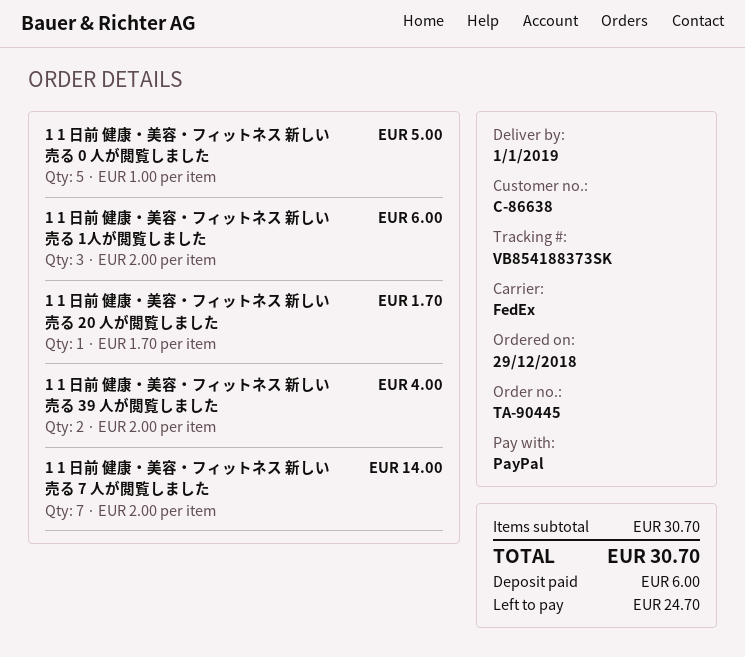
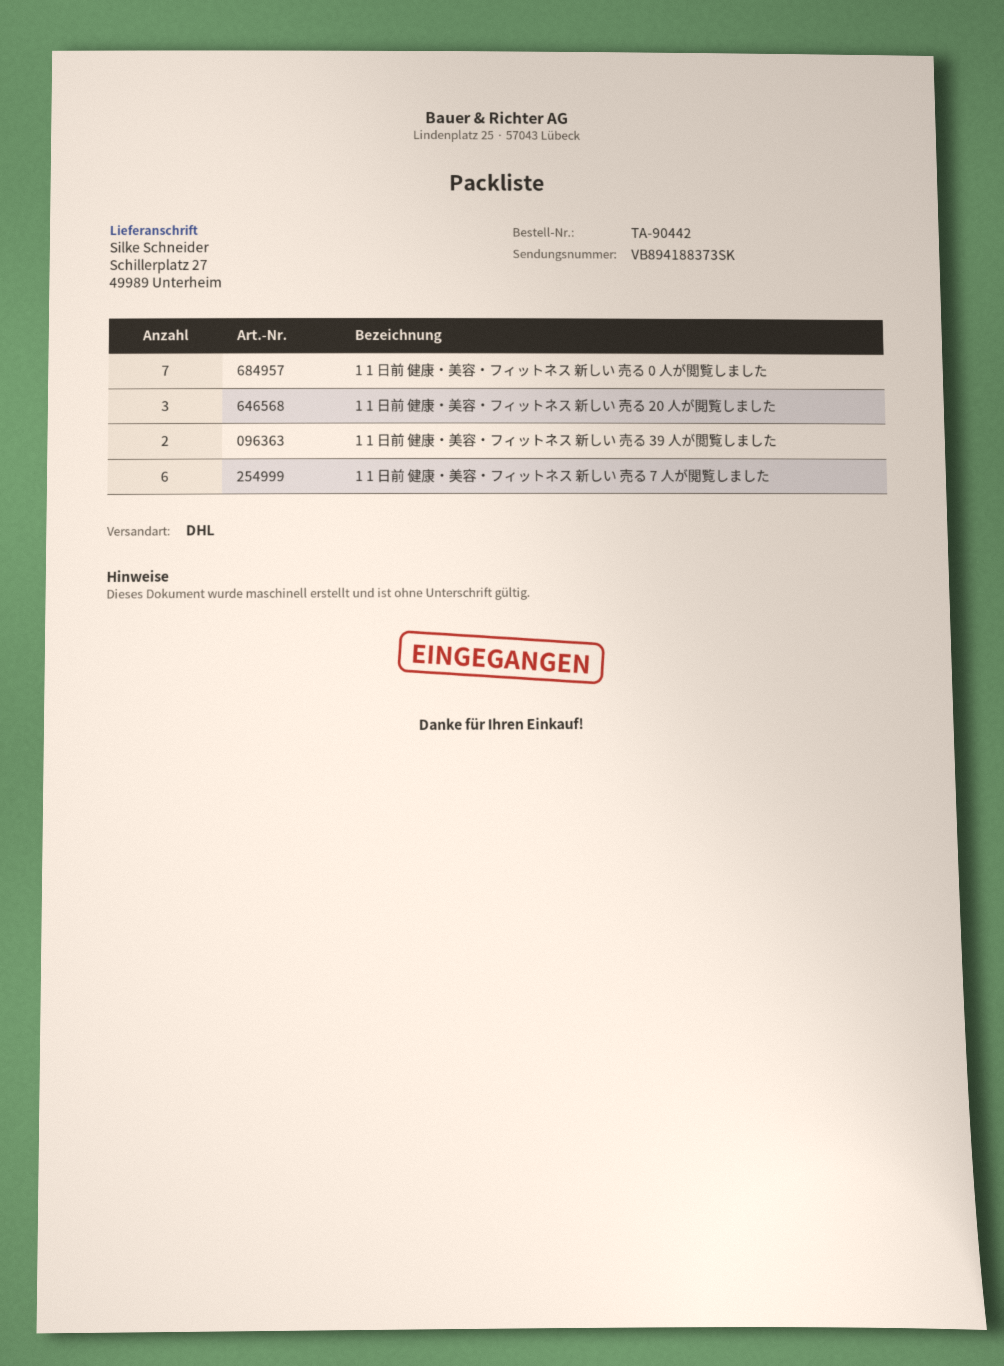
order number: TA-90445 -> TA-90442
shipping method: FedEx -> DHL
tracking number: VB854188373SK -> VB894188373SK
1 1 日前 健康・美容・フィットネス 新しい 売る 0 人が閲覧しました: 5 -> 7
1 1 日前 健康・美容・フィットネス 新しい 売る 1人が閲覧しました: 3 -> none
1 1 日前 健康・美容・フィットネス 新しい 売る 20 人が閲覧しました: 1 -> 3
1 1 日前 健康・美容・フィットネス 新しい 売る 7 人が閲覧しました: 7 -> 6

